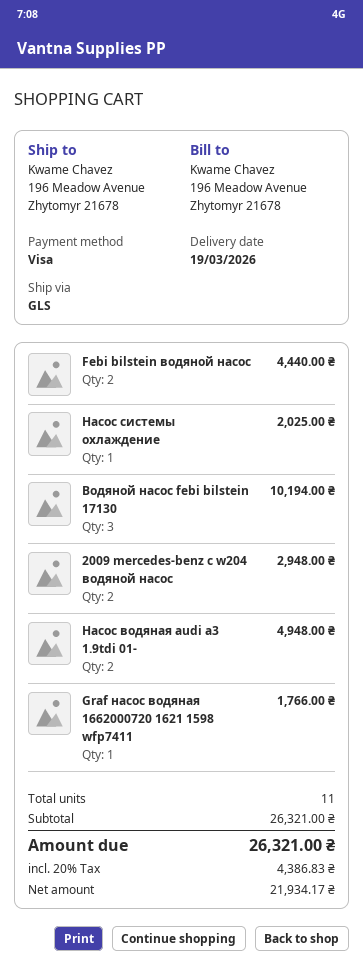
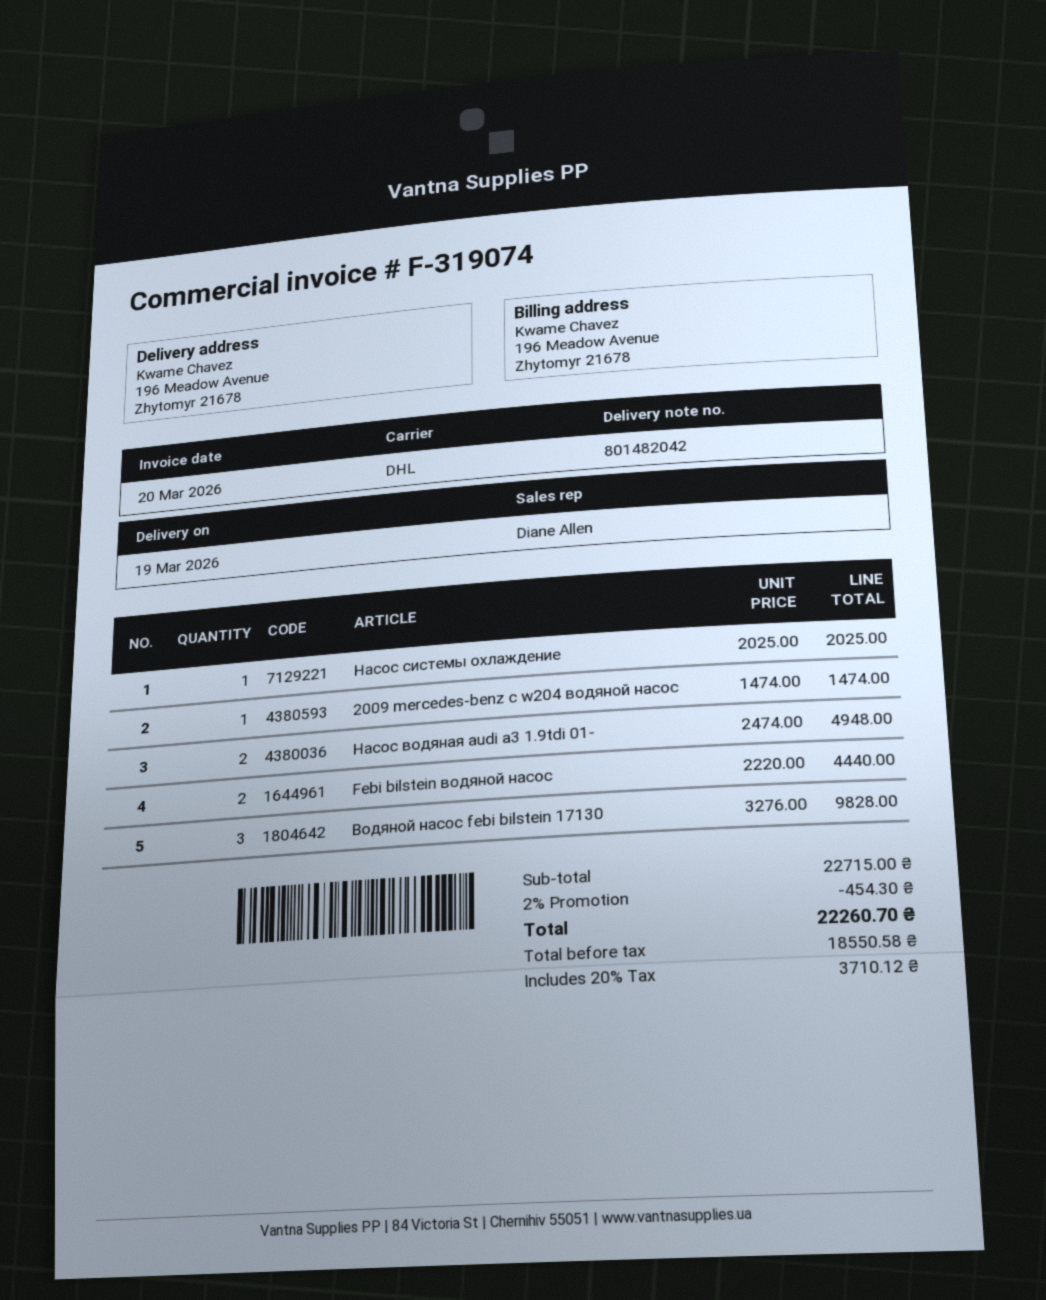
shipping method: GLS -> DHL
Водяной насос febi bilstein 17130: 3 for 10194.00 -> 3 for 9828.00
2009 mercedes-benz c w204 водяной насос: 2 for 2948.00 -> 1 for 1474.00
Graf насос водяная 1662000720 1621 1598 wfp7411: 1 for 1766.00 -> none
subtotal: 26321.00 -> 22715.00
discount: none -> 2% = 454.30
net: 21934.17 -> 18550.58
tax: 20% = 4386.83 -> 20% = 3710.12
total: 26321.00 -> 22260.70

